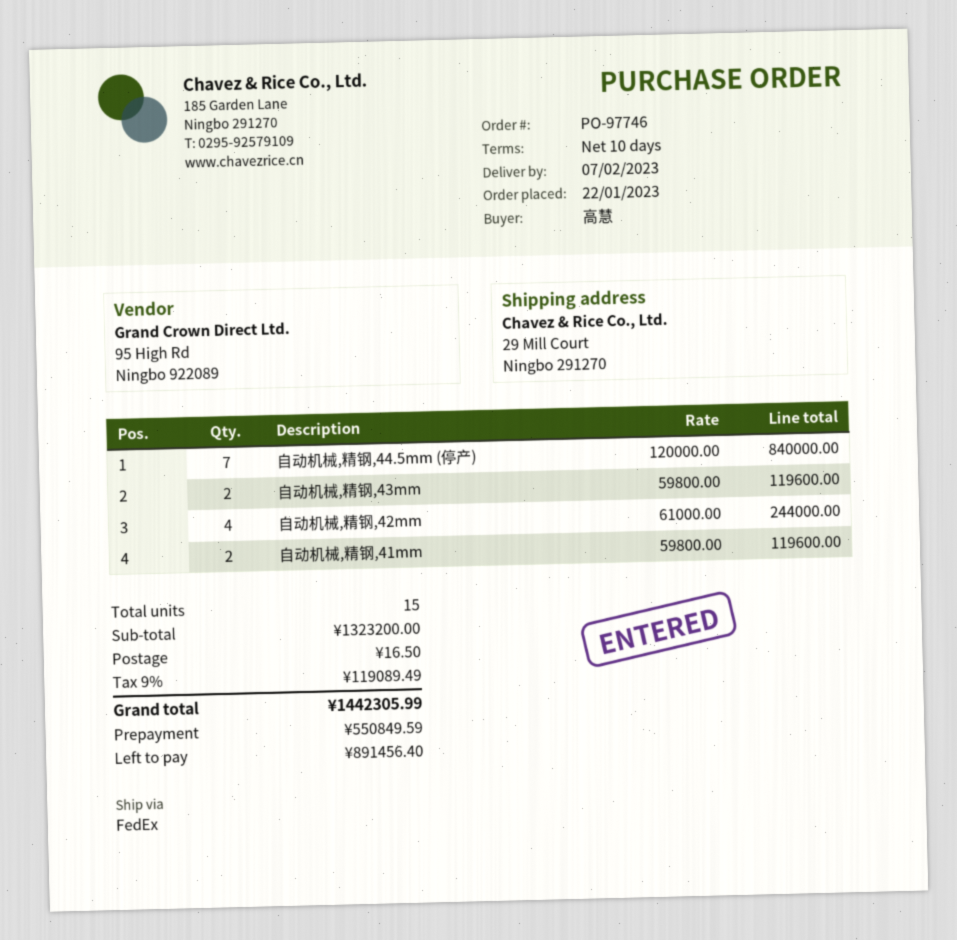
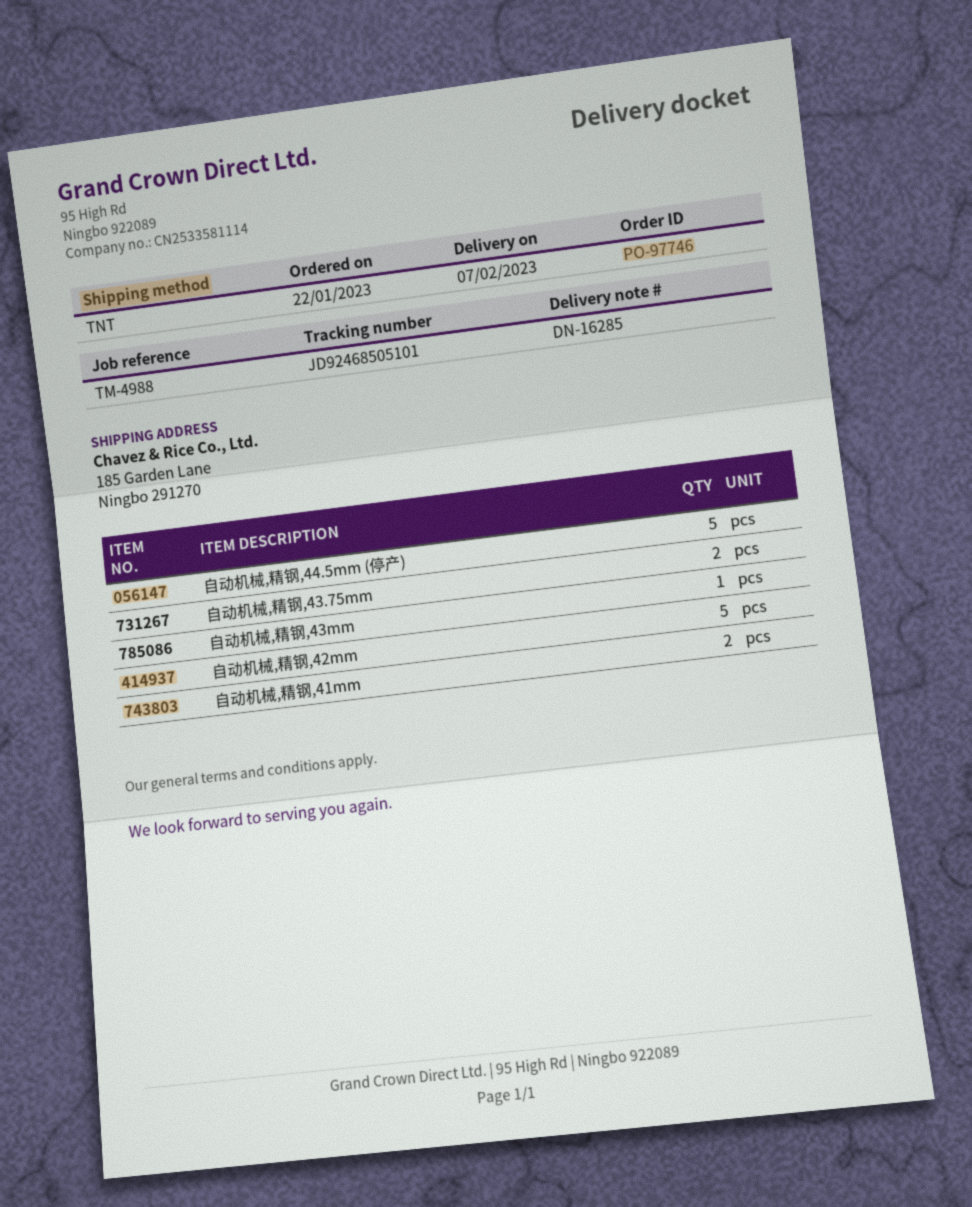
shipping method: FedEx -> TNT
ship to: 29 Mill Court, Ningbo 291270 -> 185 Garden Lane, Ningbo 291270
自动机械,精钢,44.5mm (停产): 7 -> 5
自动机械,精钢,43mm: 2 -> 1
自动机械,精钢,42mm: 4 -> 5
自动机械,精钢,43.75mm: none -> 2

